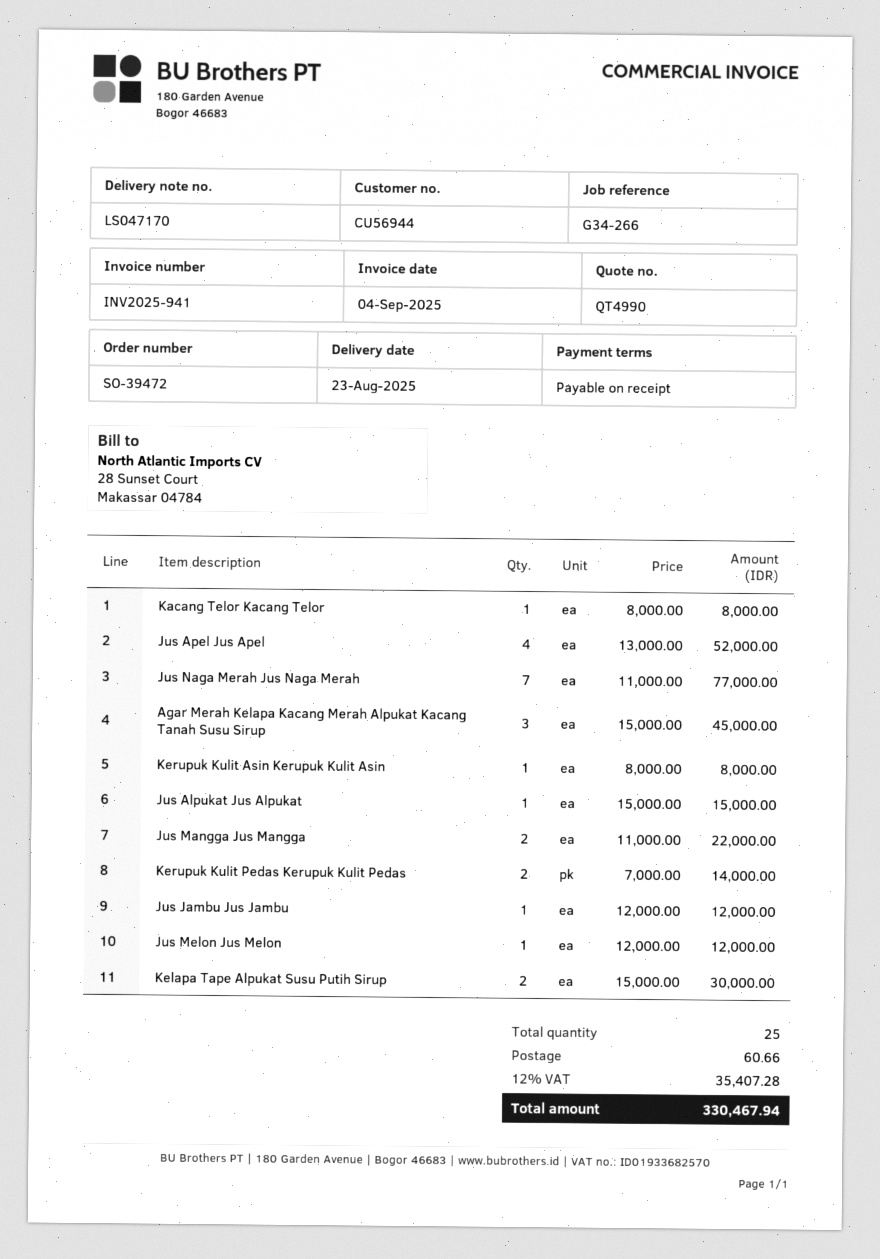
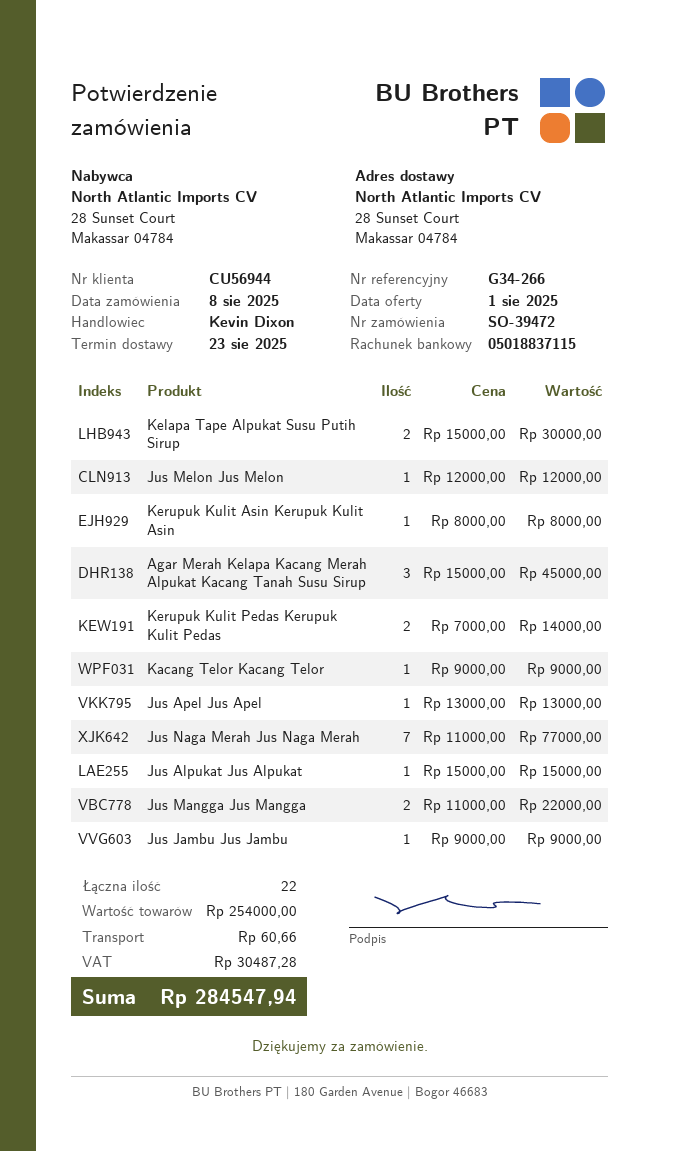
Kacang Telor Kacang Telor: 1 x 8000.00 = 8000.00 -> 1 x 9000.00 = 9000.00
Jus Apel Jus Apel: 4 x 13000.00 = 52000.00 -> 1 x 13000.00 = 13000.00
Jus Jambu Jus Jambu: 1 x 12000.00 = 12000.00 -> 1 x 9000.00 = 9000.00
total quantity: 25 -> 22
tax: 35407.28 -> 30487.28
total: 330467.94 -> 284547.94

